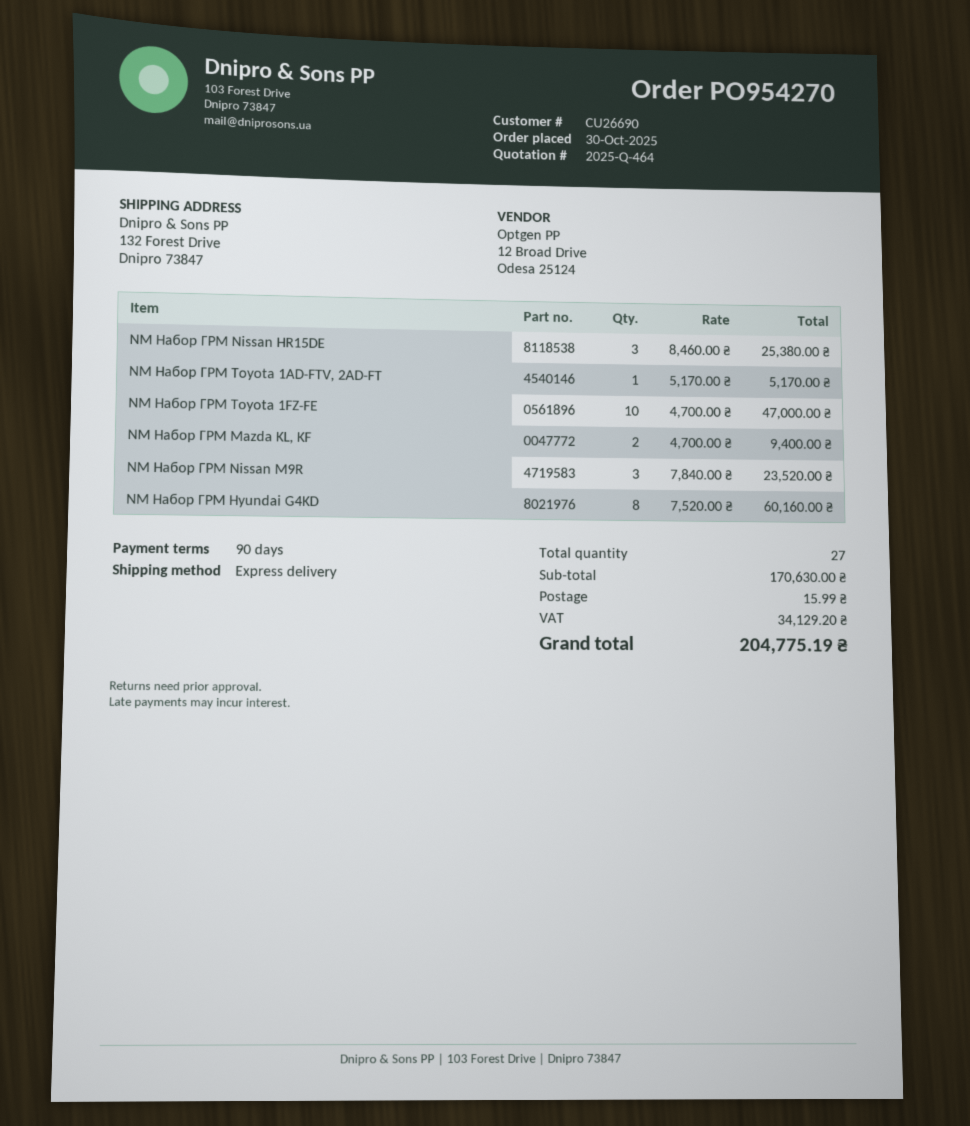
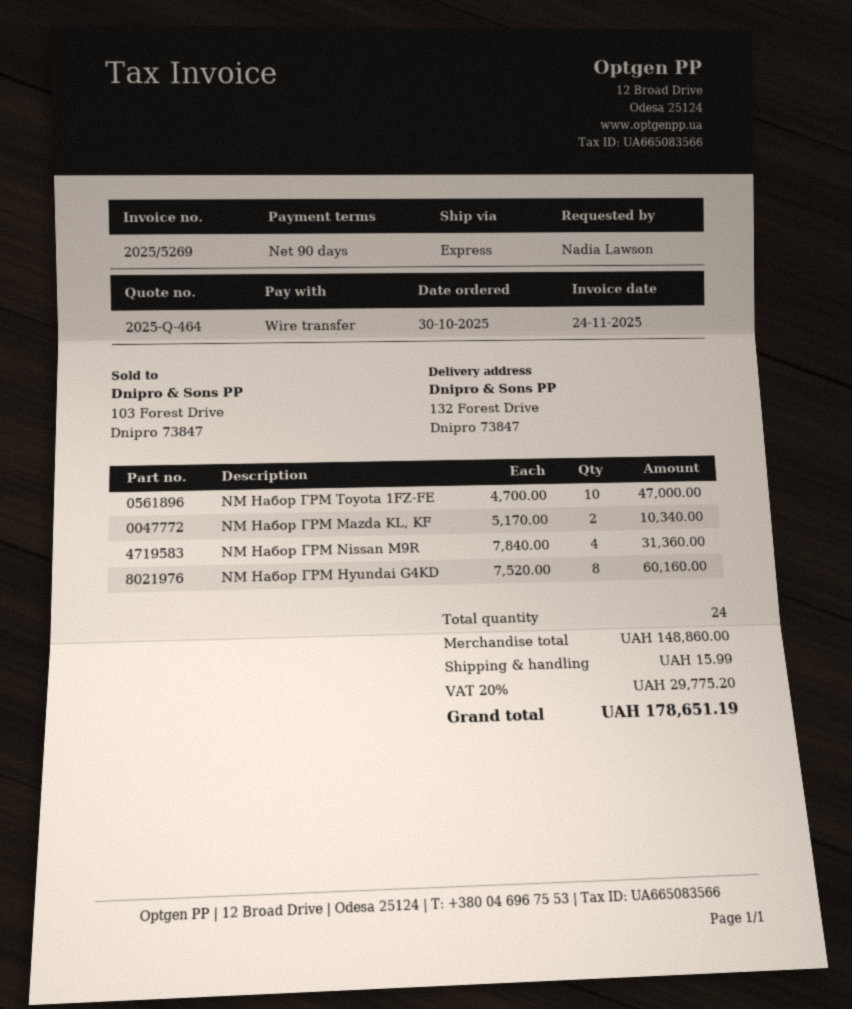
NM Набор ГРМ Nissan HR15DE: 3 x 8460.00 = 25380.00 -> none
NM Набор ГРМ Toyota 1AD-FTV, 2AD-FT: 1 x 5170.00 = 5170.00 -> none
NM Набор ГРМ Mazda KL, KF: 2 x 4700.00 = 9400.00 -> 2 x 5170.00 = 10340.00
NM Набор ГРМ Nissan M9R: 3 x 7840.00 = 23520.00 -> 4 x 7840.00 = 31360.00
total quantity: 27 -> 24
subtotal: 170630.00 -> 148860.00
tax: 34129.20 -> 29775.20
total: 204775.19 -> 178651.19

